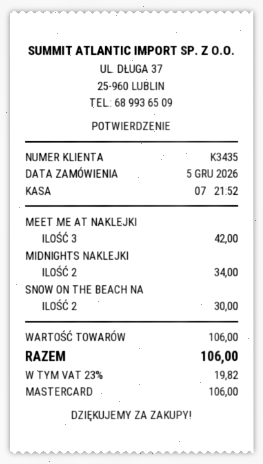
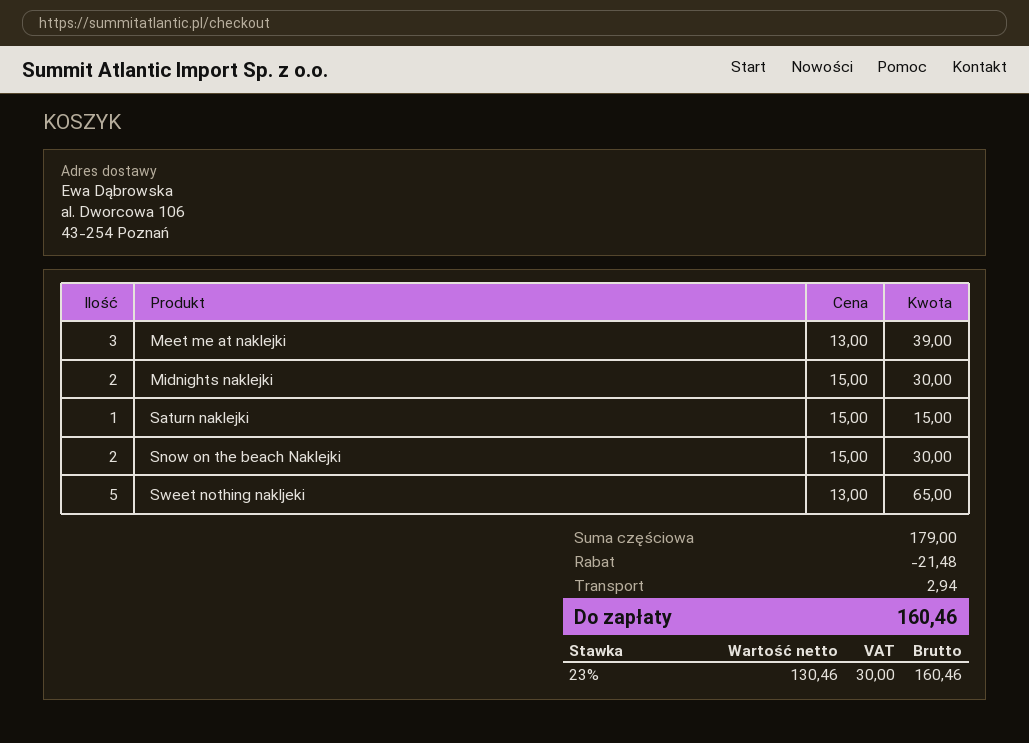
MEET ME AT NAKLEJKI: 3 for 42.00 -> 3 for 39.00
MIDNIGHTS NAKLEJKI: 2 for 34.00 -> 2 for 30.00
Saturn naklejki: none -> 1 for 15.00
Sweet nothing nakljeki: none -> 5 for 65.00
subtotal: 106.00 -> 179.00
discount: none -> 21.48
shipping: none -> 2.94
tax: 23% = 19.82 -> 23% = 30.00
total: 106.00 -> 160.46

